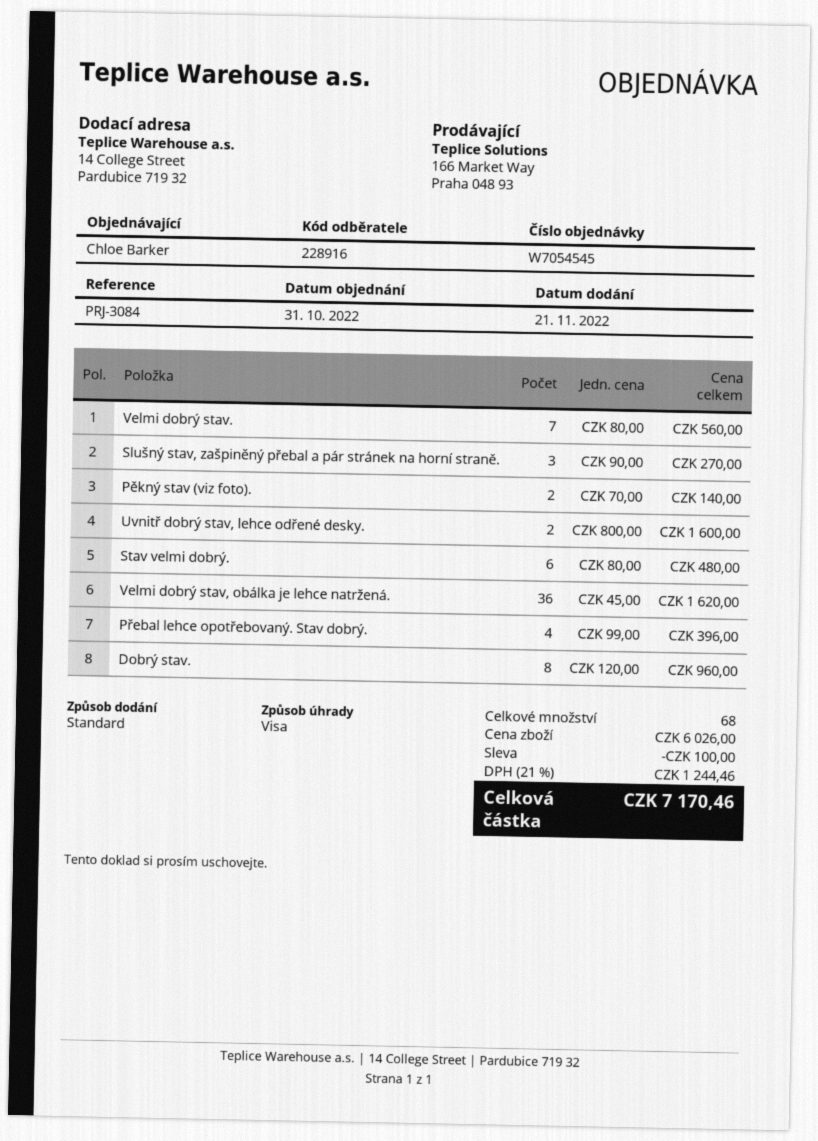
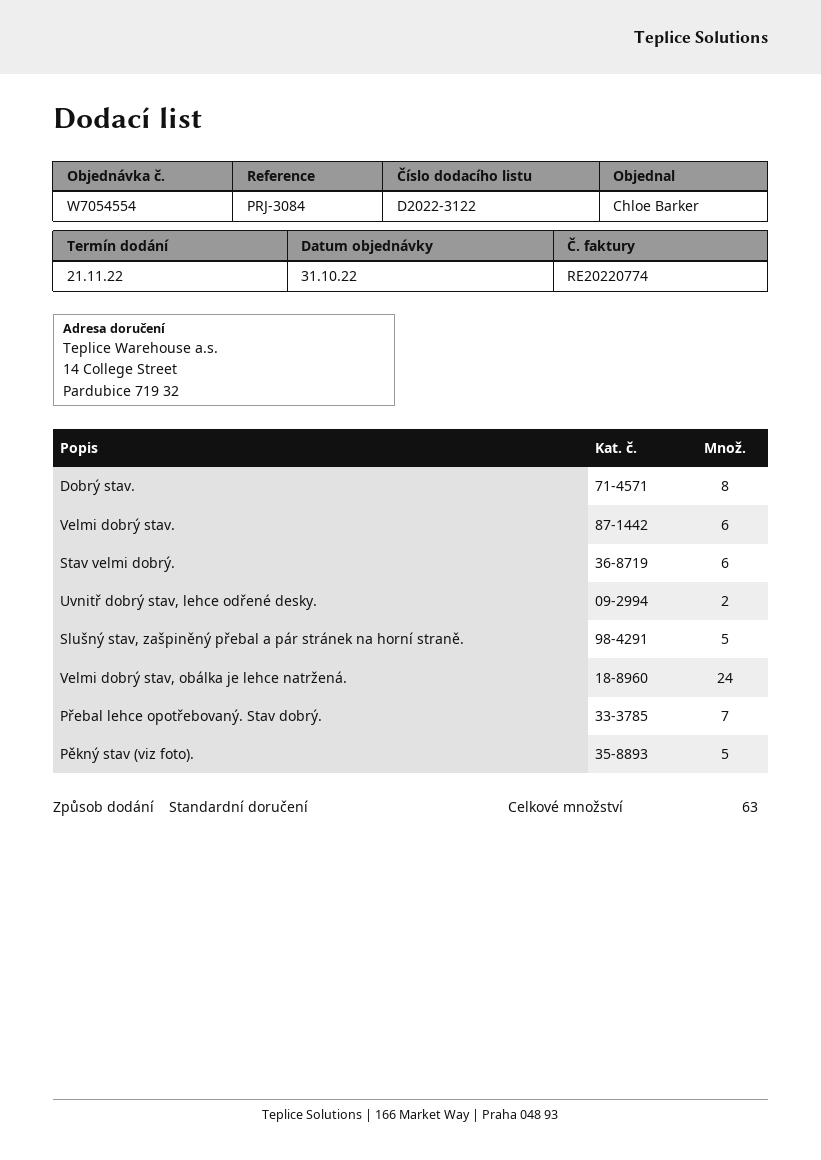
order number: W7054545 -> W7054554
Velmi dobrý stav.: 7 -> 6
Slušný stav, zašpiněný přebal a pár stránek na horní straně.: 3 -> 5
Pěkný stav (viz foto).: 2 -> 5
Velmi dobrý stav, obálka je lehce natržená.: 36 -> 24
Přebal lehce opotřebovaný. Stav dobrý.: 4 -> 7
total quantity: 68 -> 63

